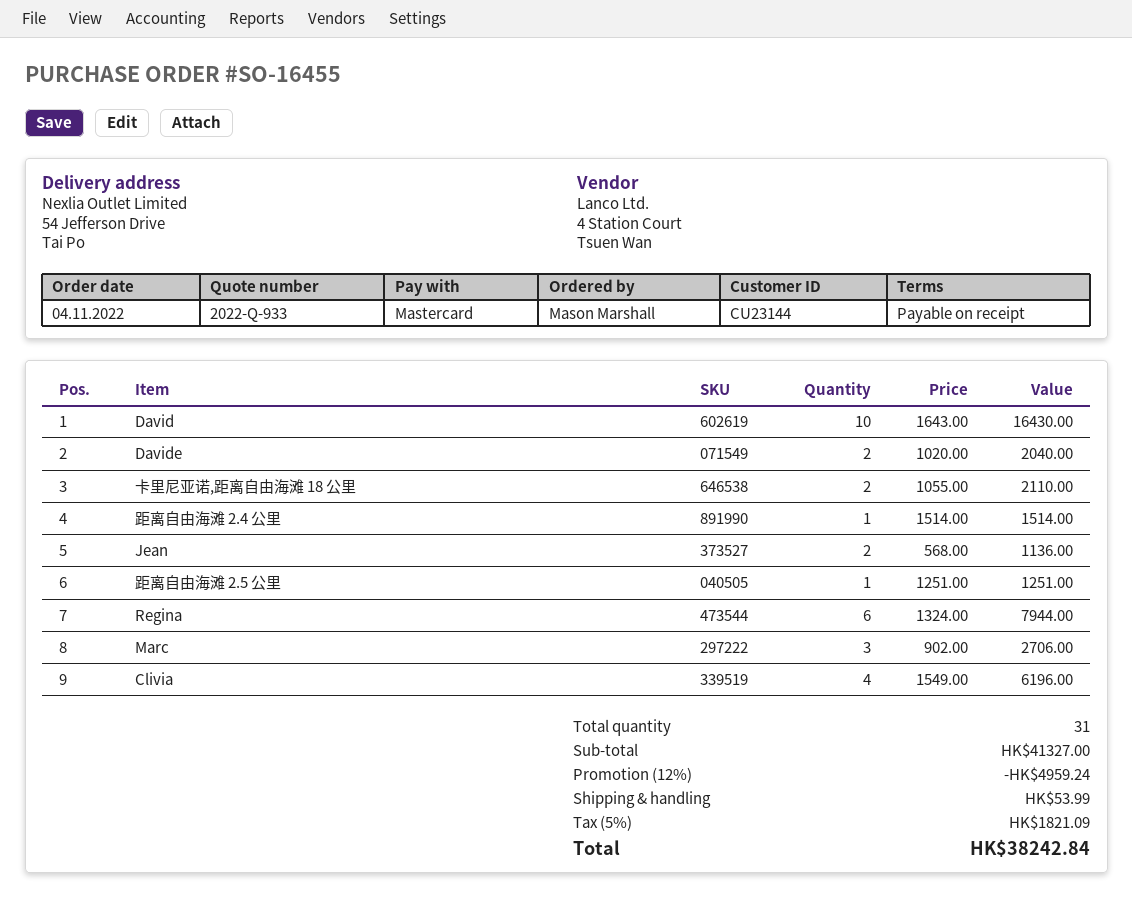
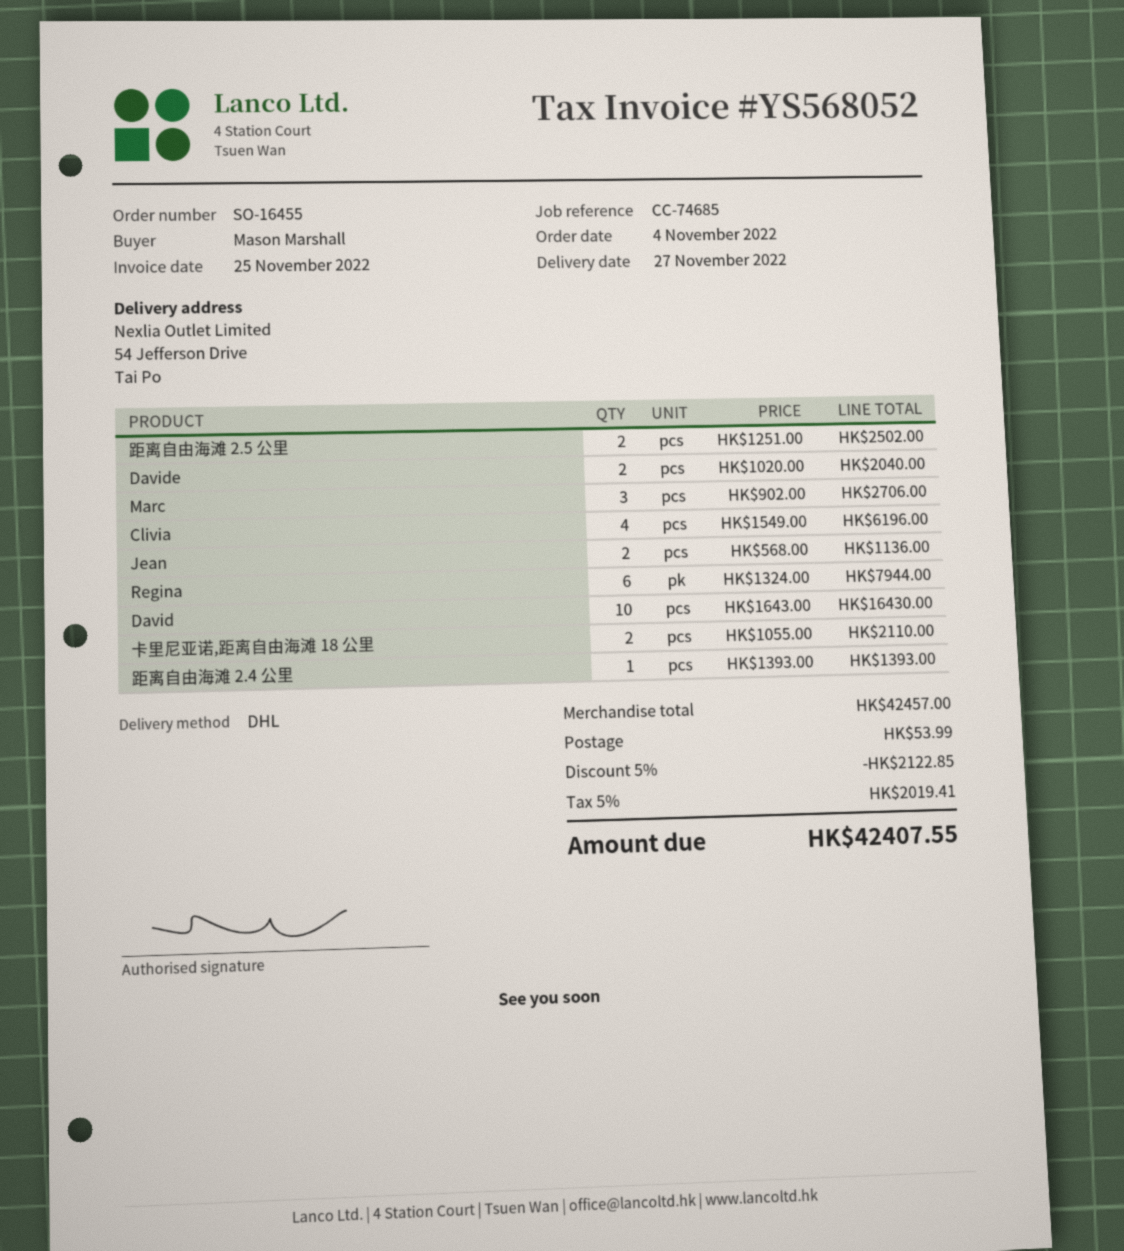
距离自由海滩 2.4 公里: 1 x 1514.00 = 1514.00 -> 1 x 1393.00 = 1393.00
距离自由海滩 2.5 公里: 1 x 1251.00 = 1251.00 -> 2 x 1251.00 = 2502.00
subtotal: 41327.00 -> 42457.00
discount: 12% = 4959.24 -> 5% = 2122.85
tax: 5% = 1821.09 -> 5% = 2019.41
total: 38242.84 -> 42407.55

